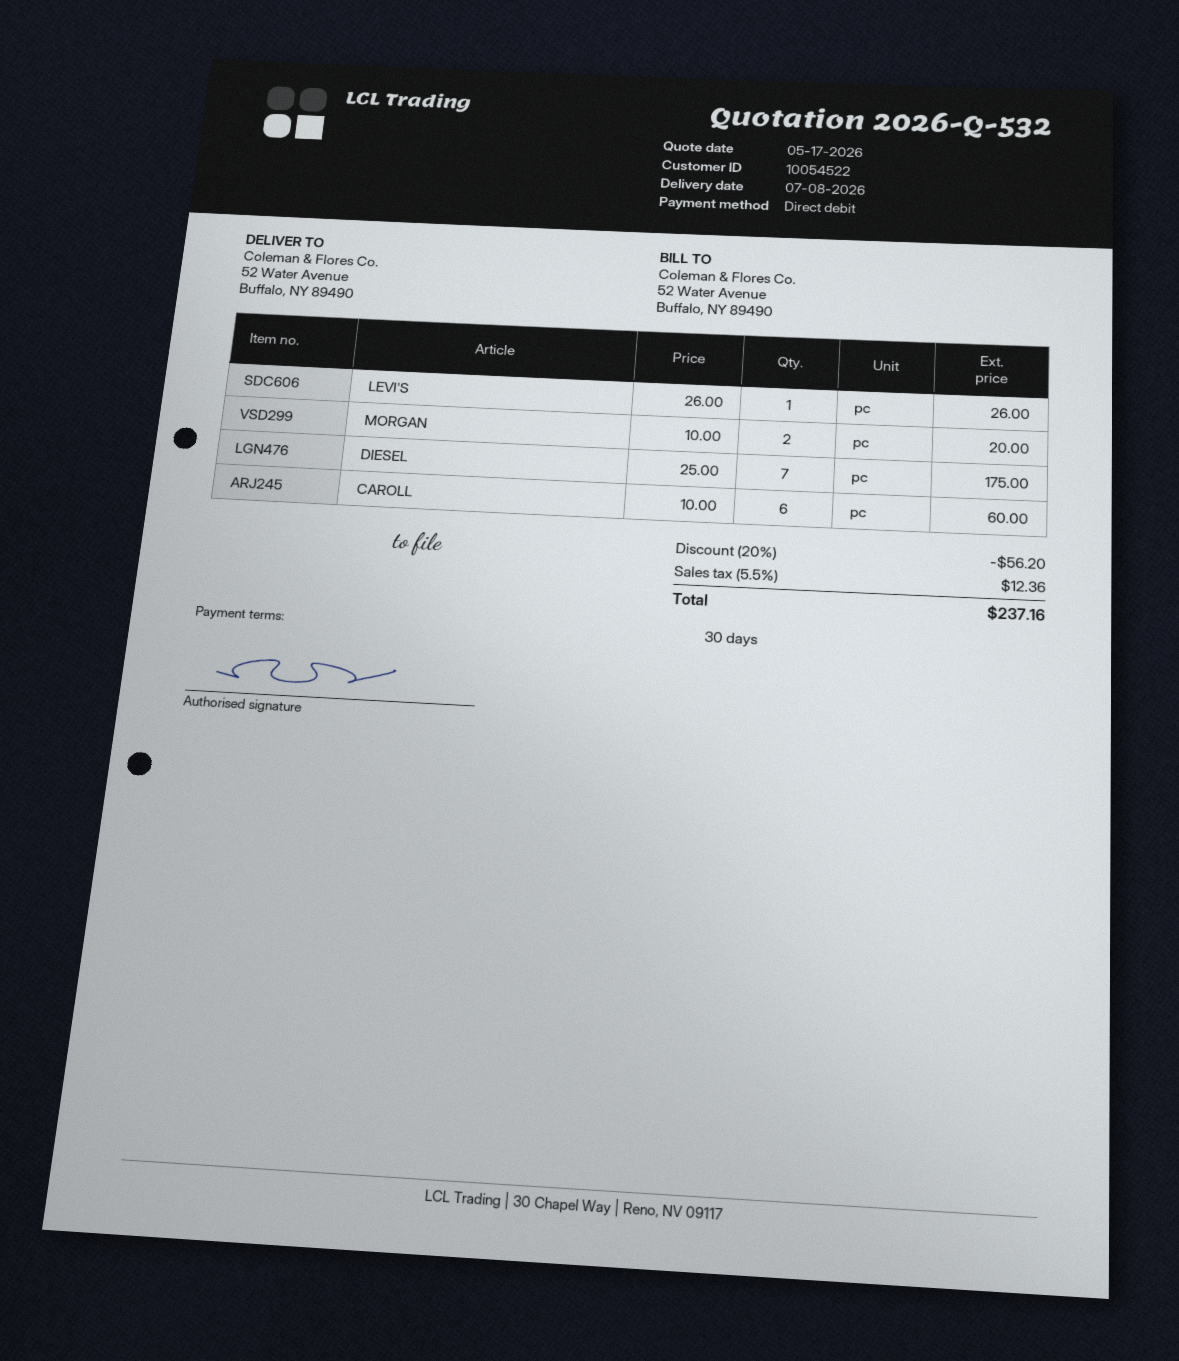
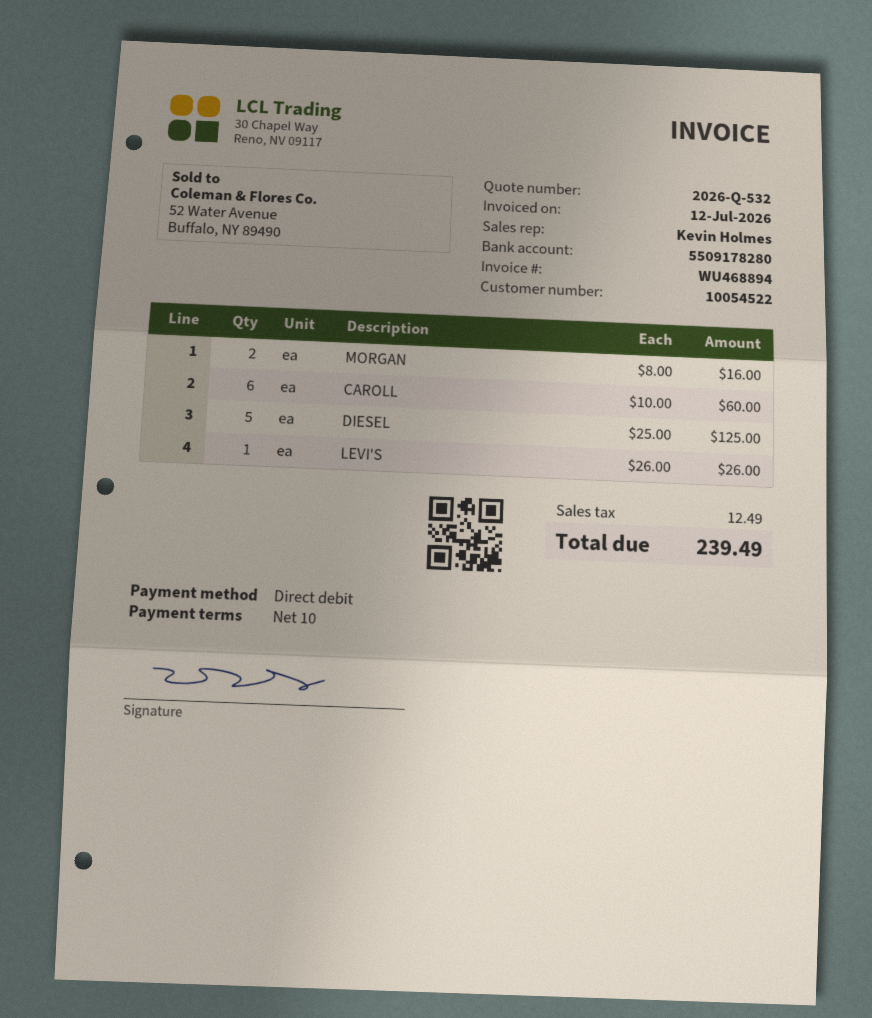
payment terms: 30 days -> 10 days
MORGAN: 2 x 10.00 = 20.00 -> 2 x 8.00 = 16.00
DIESEL: 7 x 25.00 = 175.00 -> 5 x 25.00 = 125.00
discount: 20% = 56.20 -> none
tax: 12.36 -> 12.49
total: 237.16 -> 239.49

